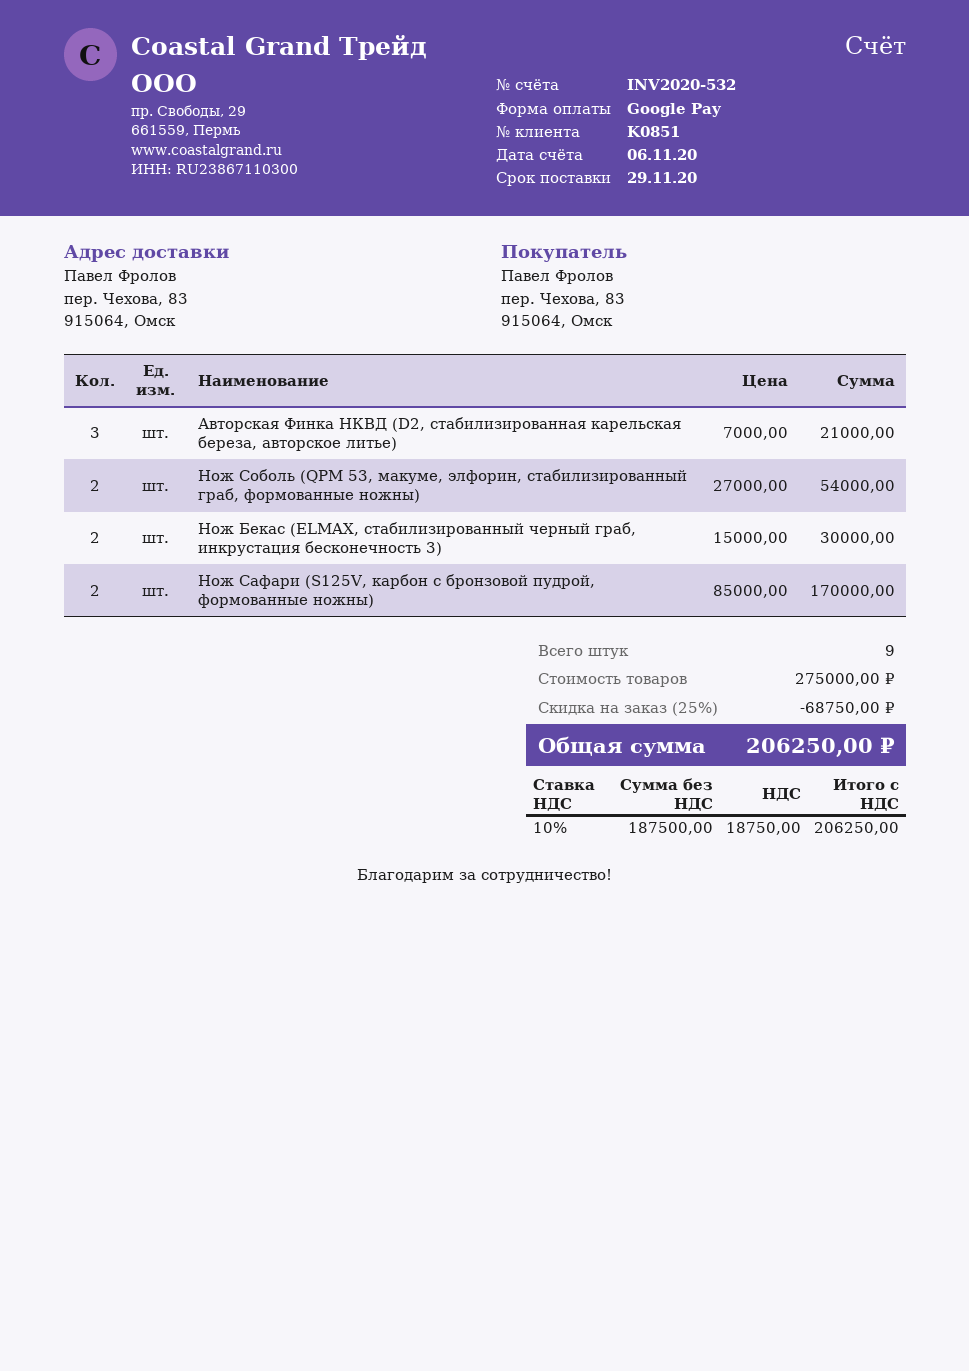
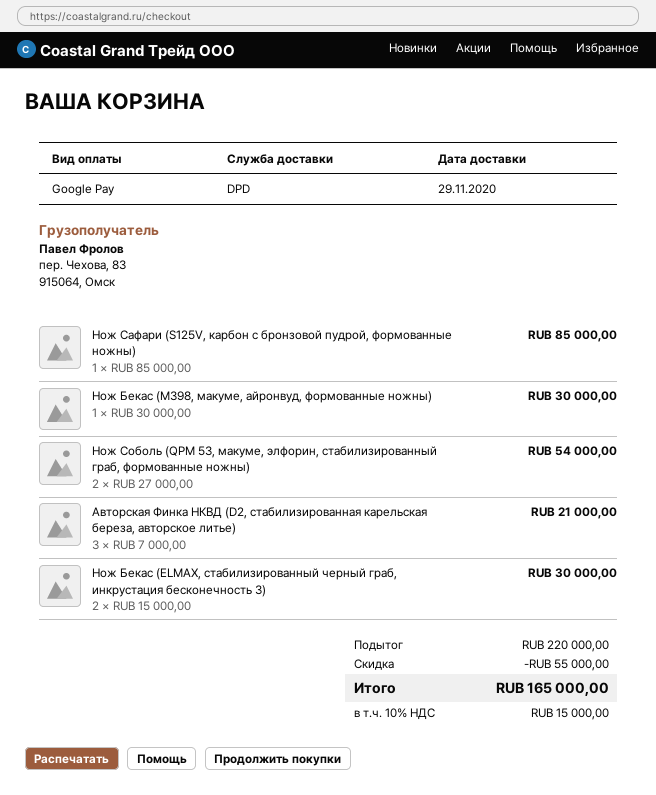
Нож Сафари (S125V, карбон с бронзовой пудрой, формованные ножны): 2 x 85000.00 = 170000.00 -> 1 x 85000.00 = 85000.00
Нож Бекас (М398, макуме, айронвуд, формованные ножны): none -> 1 x 30000.00 = 30000.00
subtotal: 275000.00 -> 220000.00
discount: 68750.00 -> 55000.00
tax: 10% = 18750.00 -> 10% = 15000.00
total: 206250.00 -> 165000.00

